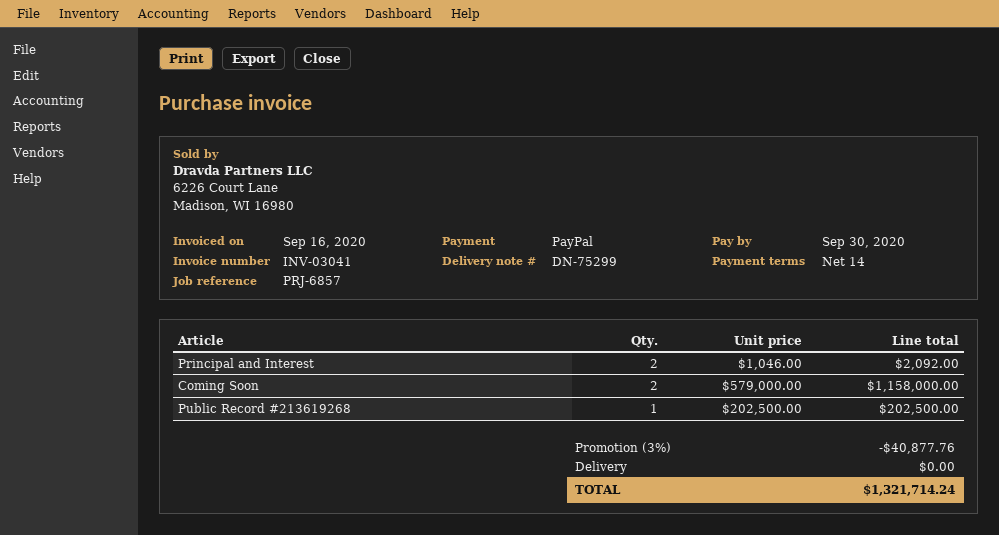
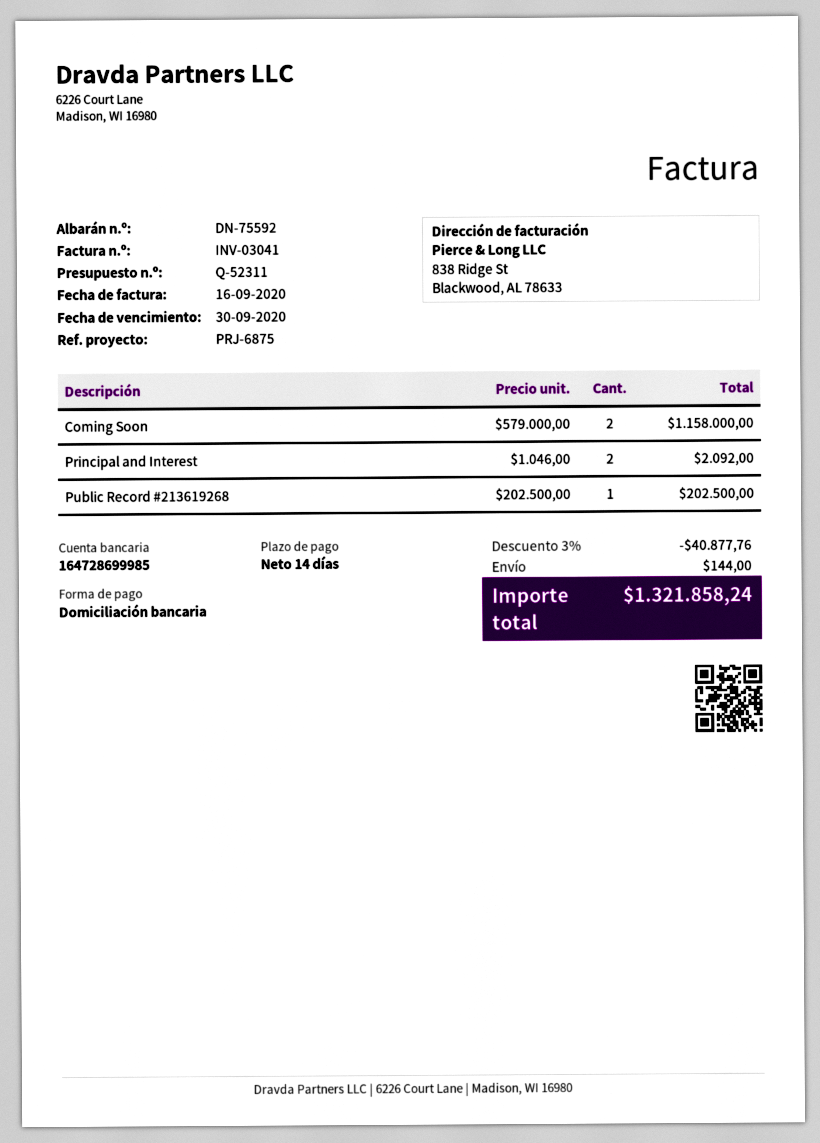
delivery note number: DN-75299 -> DN-75592
reference: PRJ-6857 -> PRJ-6875
payment method: PayPal -> direct debit
shipping: 0.00 -> 144.00
total: 1321714.24 -> 1321858.24

